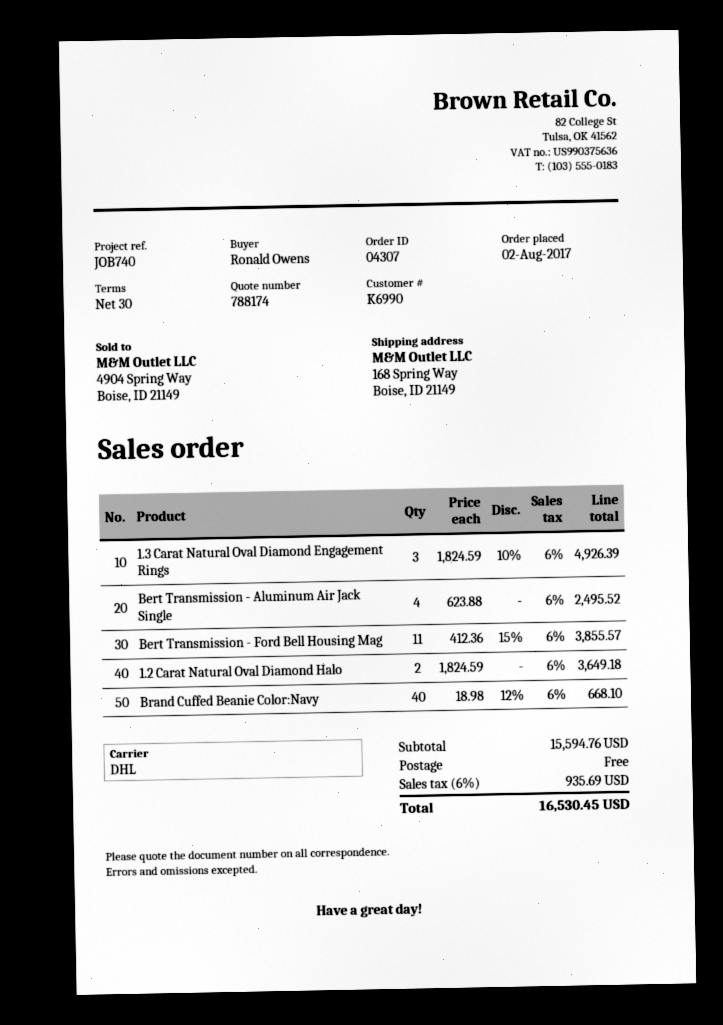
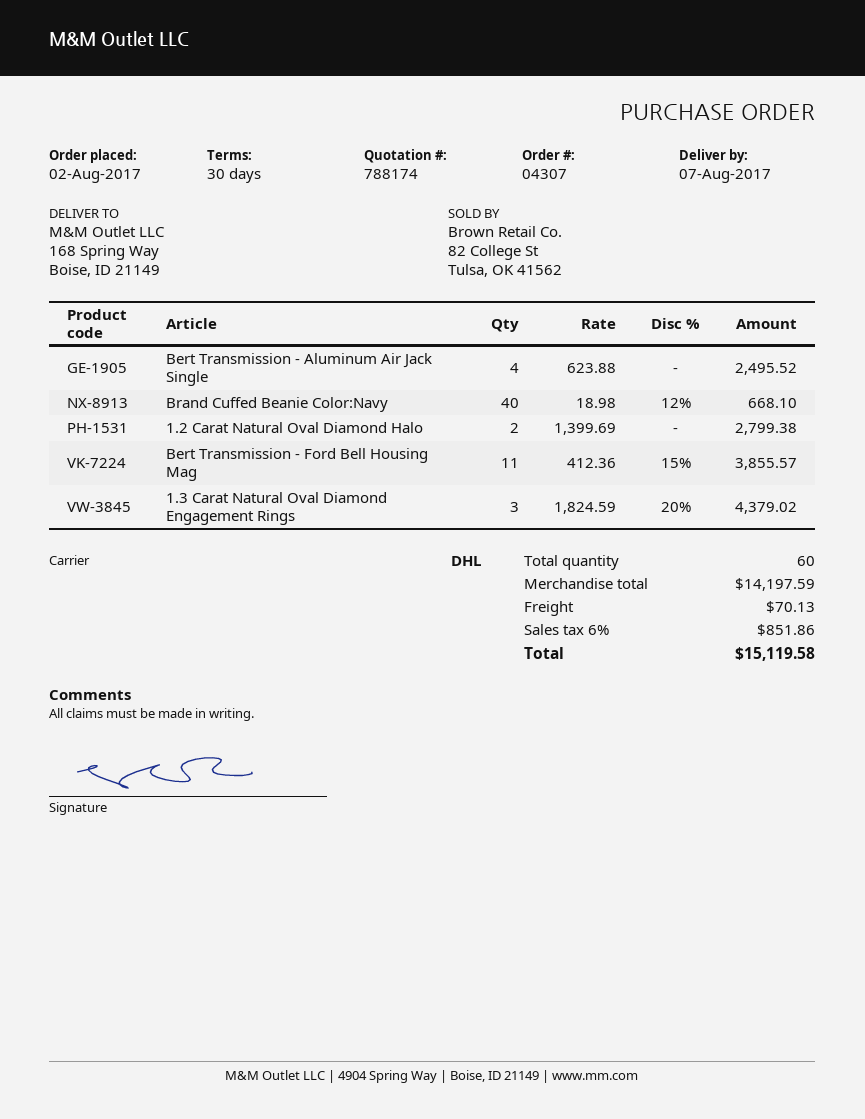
1.3 Carat Natural Oval Diamond Engagement Rings: 3 x 1824.59 - 10% = 4926.39 -> 3 x 1824.59 - 20% = 4379.02
1.2 Carat Natural Oval Diamond Halo: 2 x 1824.59 = 3649.18 -> 2 x 1399.69 = 2799.38
subtotal: 15594.76 -> 14197.59
shipping: 0.00 -> 70.13
tax: 6% = 935.69 -> 6% = 851.86
total: 16530.45 -> 15119.58

